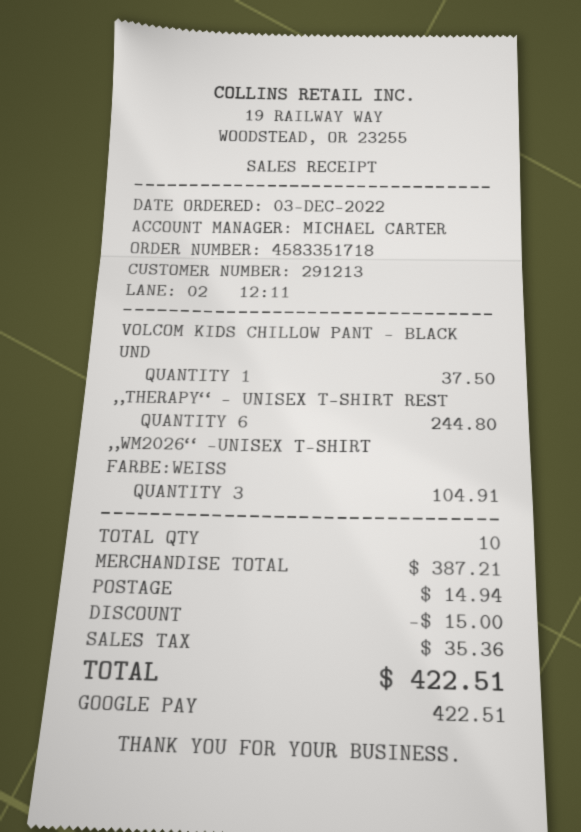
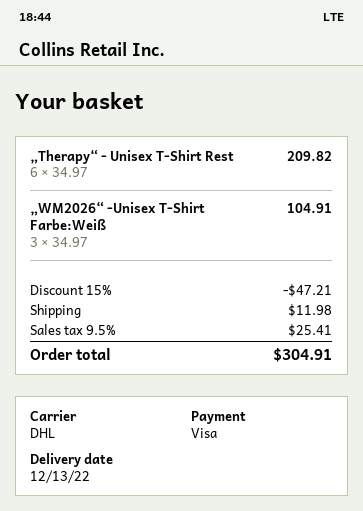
payment method: Google Pay -> Visa
VOLCOM KIDS CHILLOW PANT - BLACK UND: 1 for 37.50 -> none
„THERAPY“ - UNISEX T-SHIRT REST: 6 for 244.80 -> 6 for 209.82
discount: 15.00 -> 47.21
shipping: 14.94 -> 11.98
tax: 35.36 -> 25.41
total: 422.51 -> 304.91

